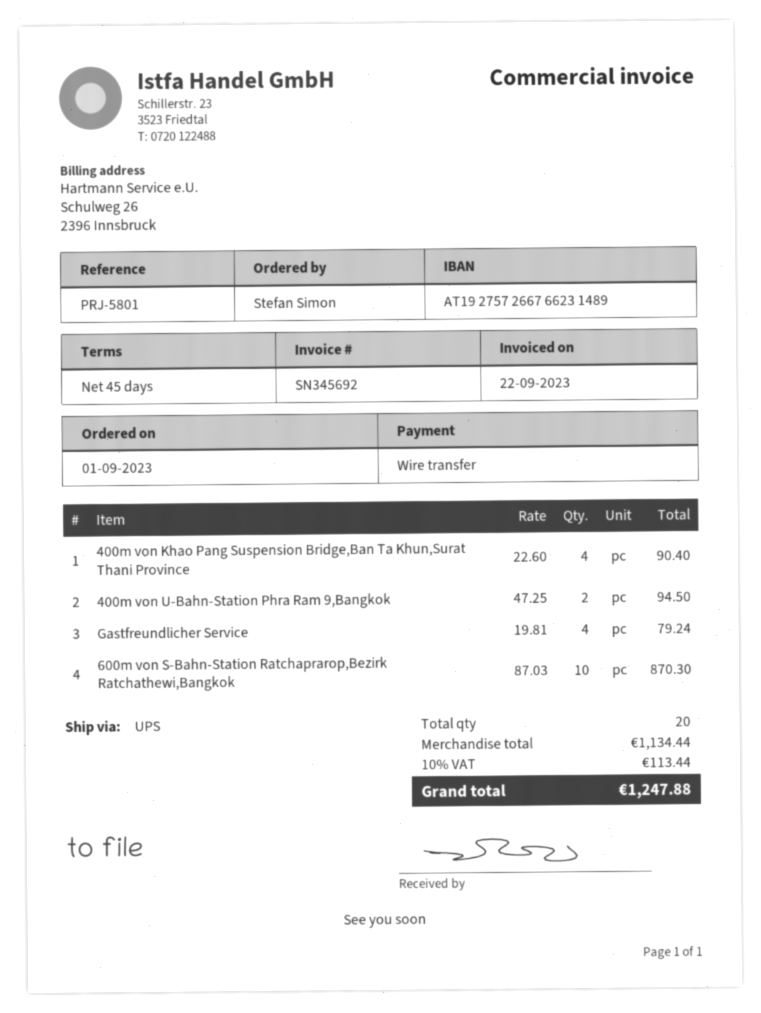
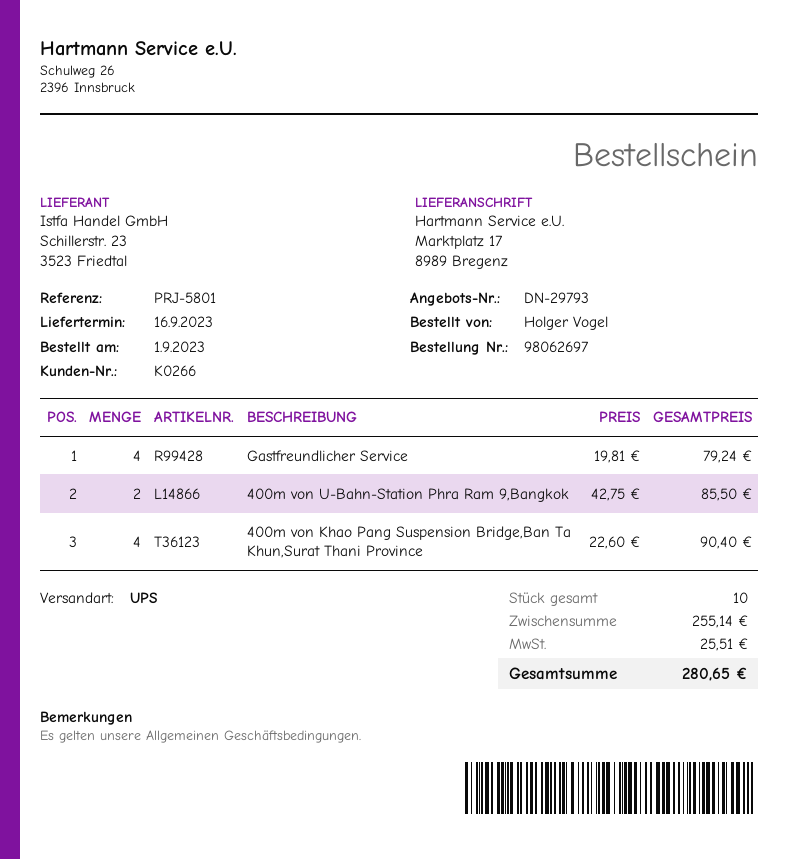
ordered by: Stefan Simon -> Holger Vogel
400m von U-Bahn-Station Phra Ram 9,Bangkok: 2 x 47.25 = 94.50 -> 2 x 42.75 = 85.50
600m von S-Bahn-Station Ratchaprarop,Bezirk Ratchathewi,Bangkok: 10 x 87.03 = 870.30 -> none
total quantity: 20 -> 10
subtotal: 1134.44 -> 255.14
tax: 113.44 -> 25.51
total: 1247.88 -> 280.65

